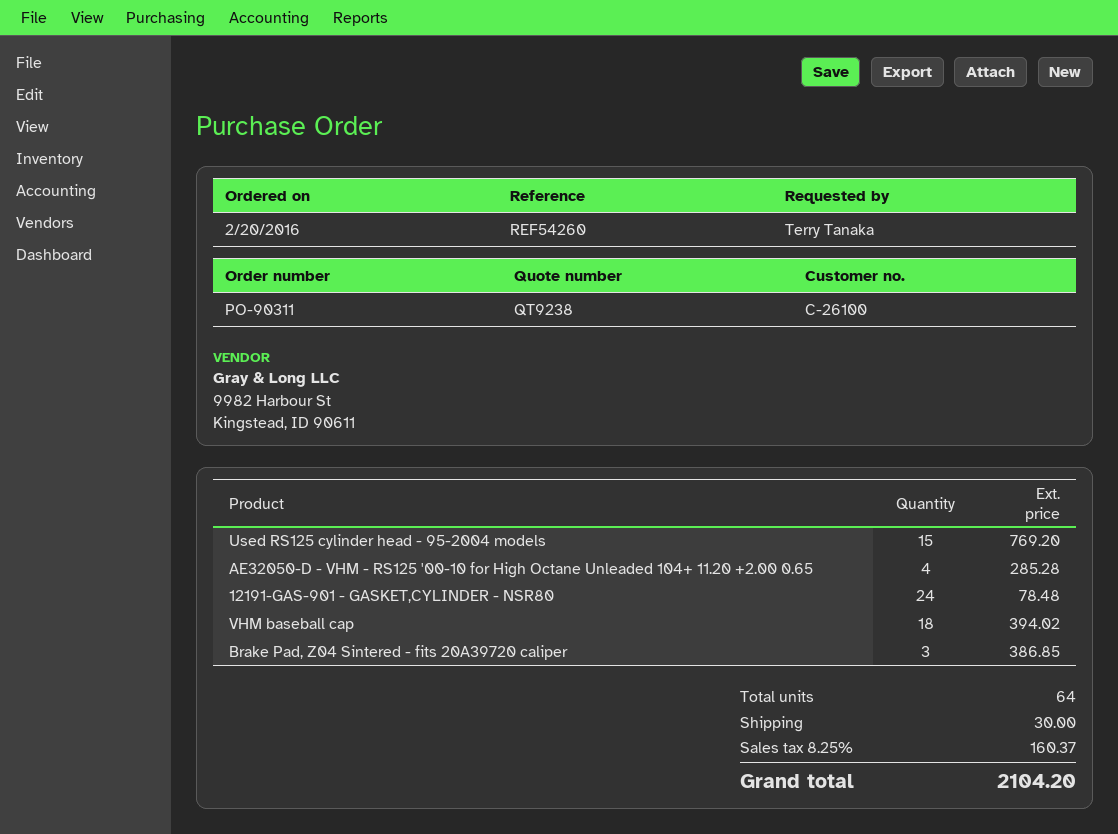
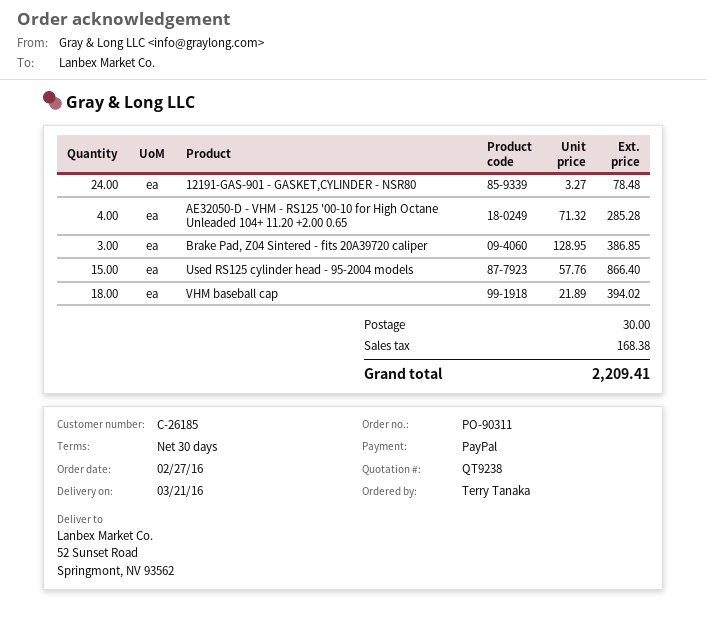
order date: 2016-02-20 -> 2016-02-27
customer number: C-26100 -> C-26185
Used RS125 cylinder head - 95-2004 models: 15 for 769.20 -> 15 for 866.40
tax: 160.37 -> 168.38
total: 2104.20 -> 2209.41

